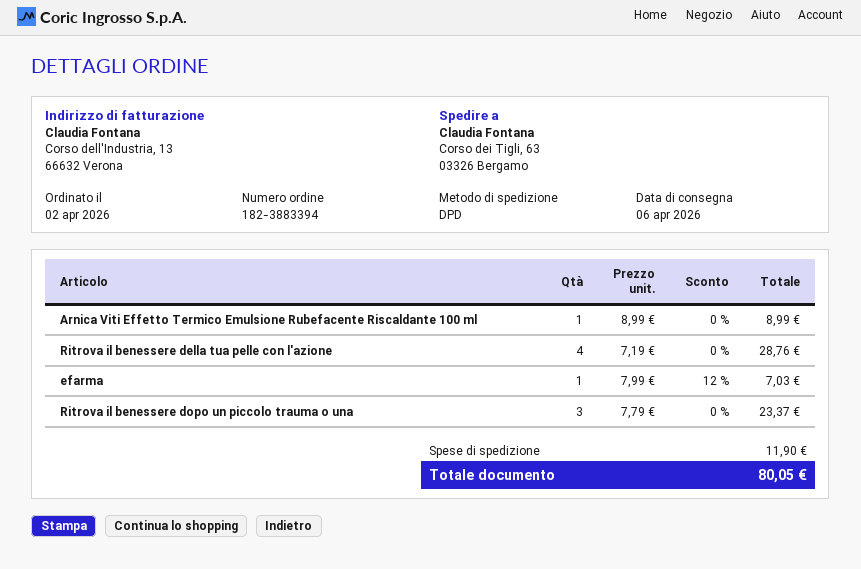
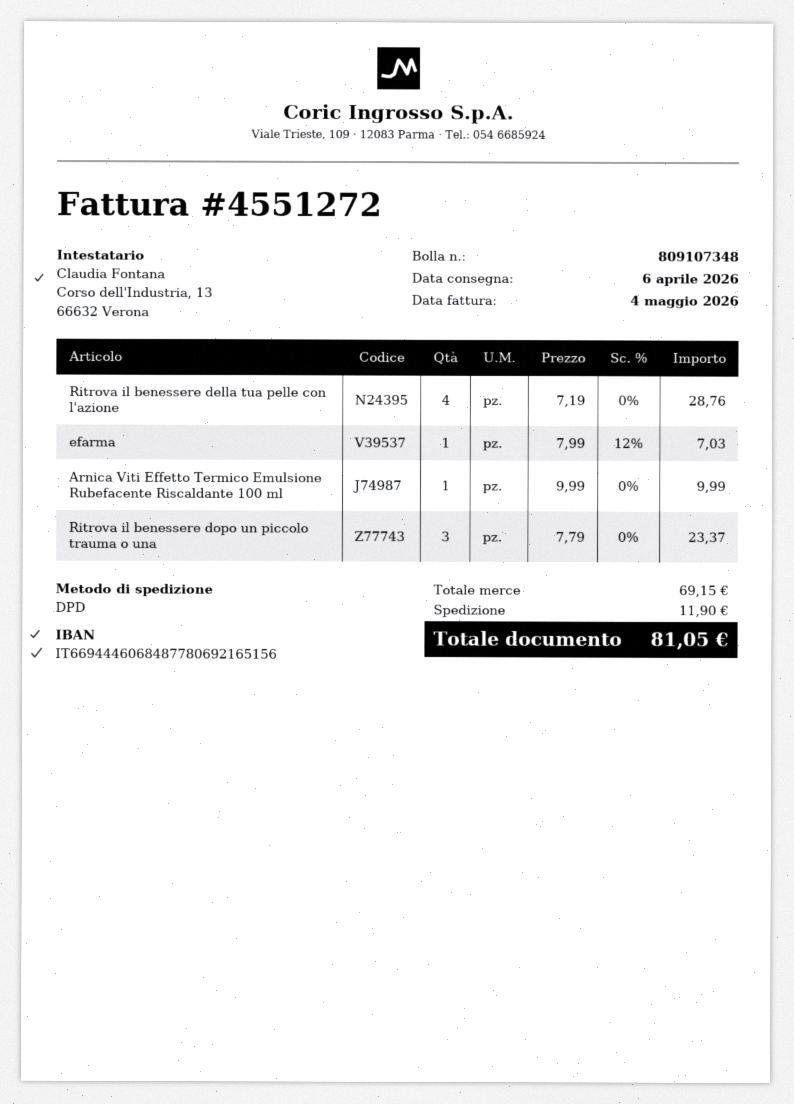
Arnica Viti Effetto Termico Emulsione Rubefacente Riscaldante 100 ml: 1 x 8.99 = 8.99 -> 1 x 9.99 = 9.99
total: 80.05 -> 81.05

